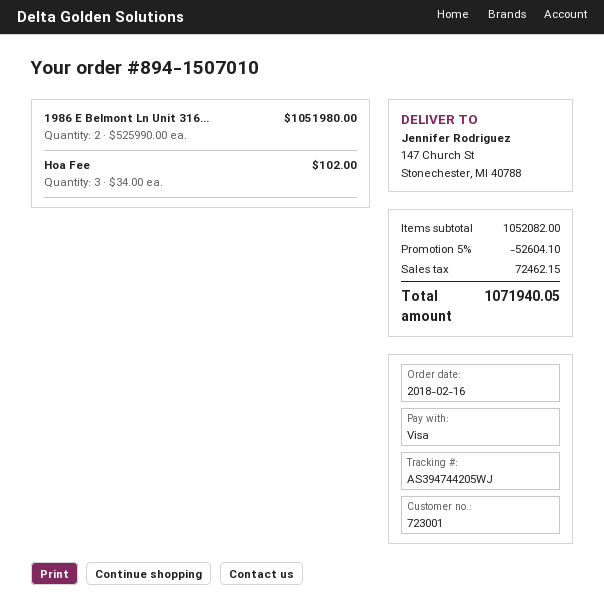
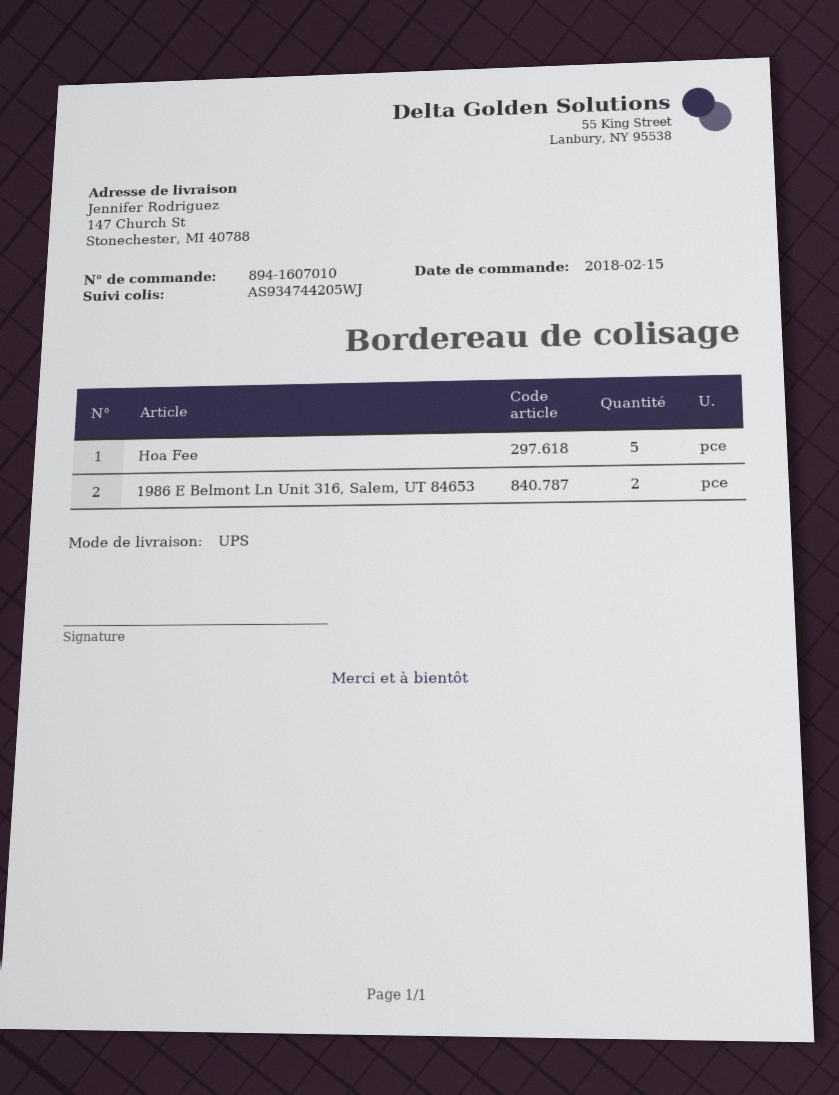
order number: 894-1507010 -> 894-1607010
order date: 2018-02-16 -> 2018-02-15
tracking number: AS394744205WJ -> AS934744205WJ
Hoa Fee: 3 -> 5

